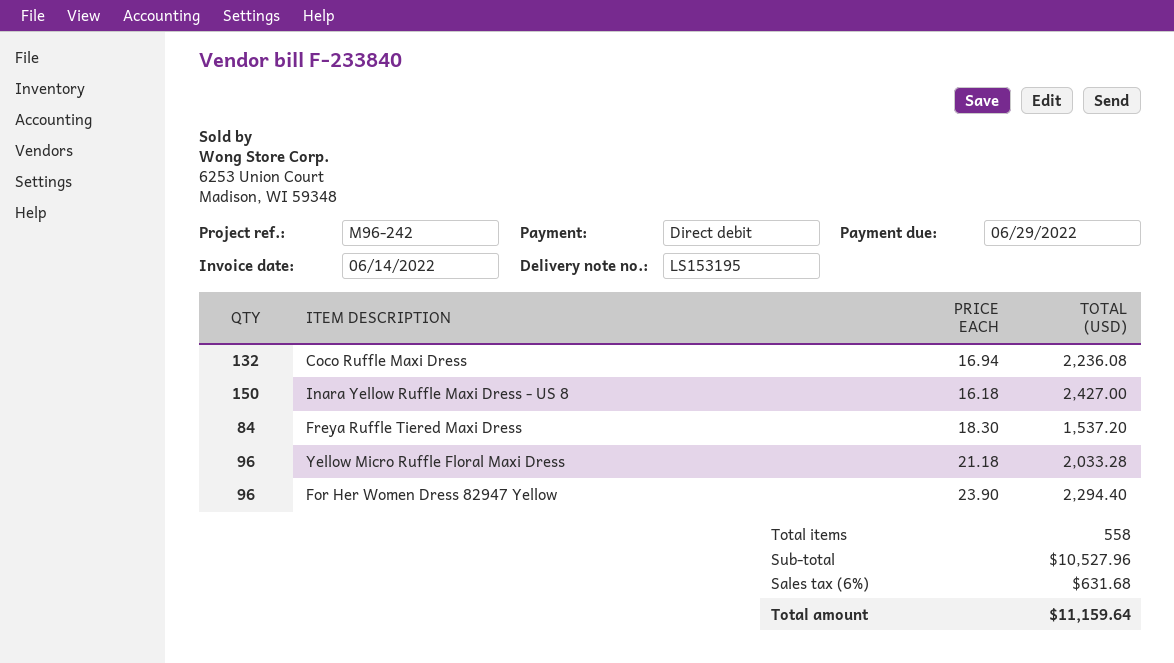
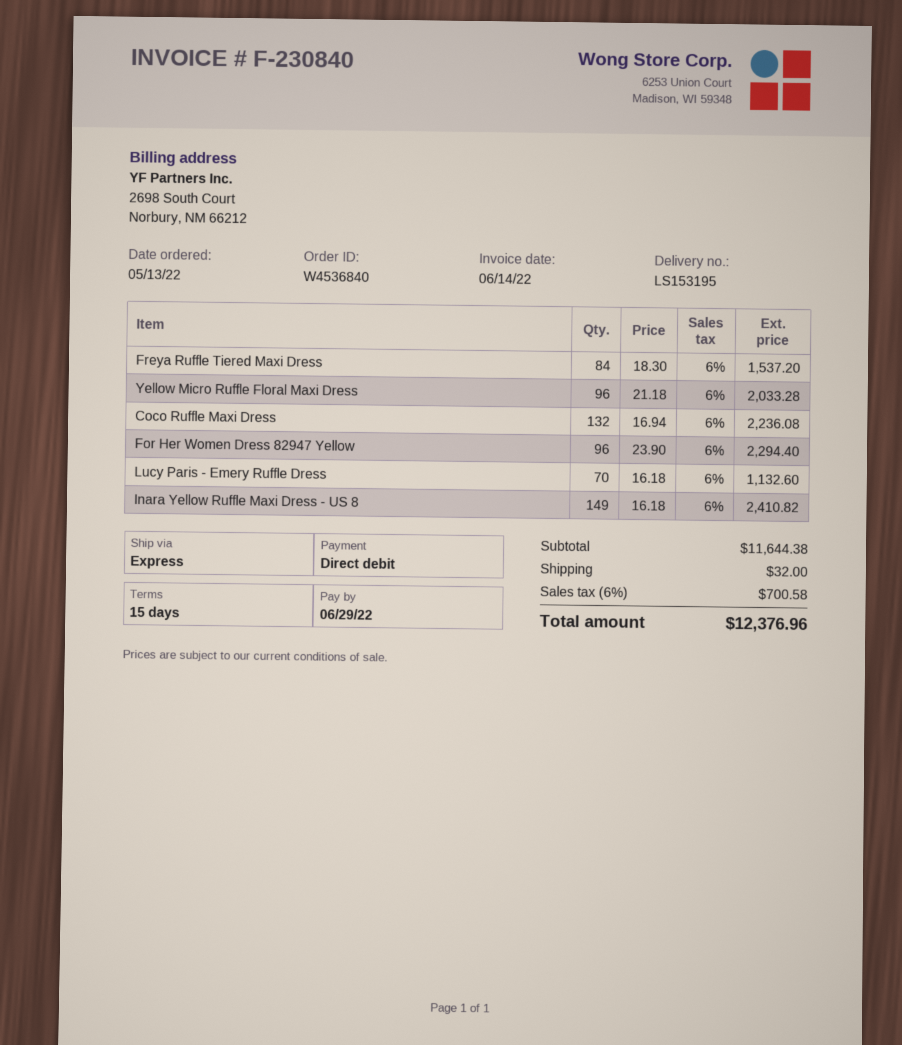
invoice number: F-233840 -> F-230840
Inara Yellow Ruffle Maxi Dress - US 8: 150 x 16.18 = 2427.00 -> 149 x 16.18 = 2410.82
Lucy Paris - Emery Ruffle Dress: none -> 70 x 16.18 = 1132.60
subtotal: 10527.96 -> 11644.38
shipping: none -> 32.00
tax: 6% = 631.68 -> 6% = 700.58
total: 11159.64 -> 12376.96

